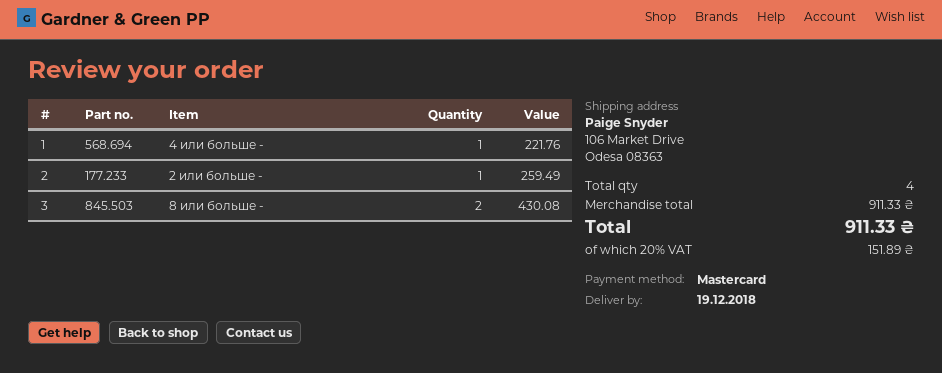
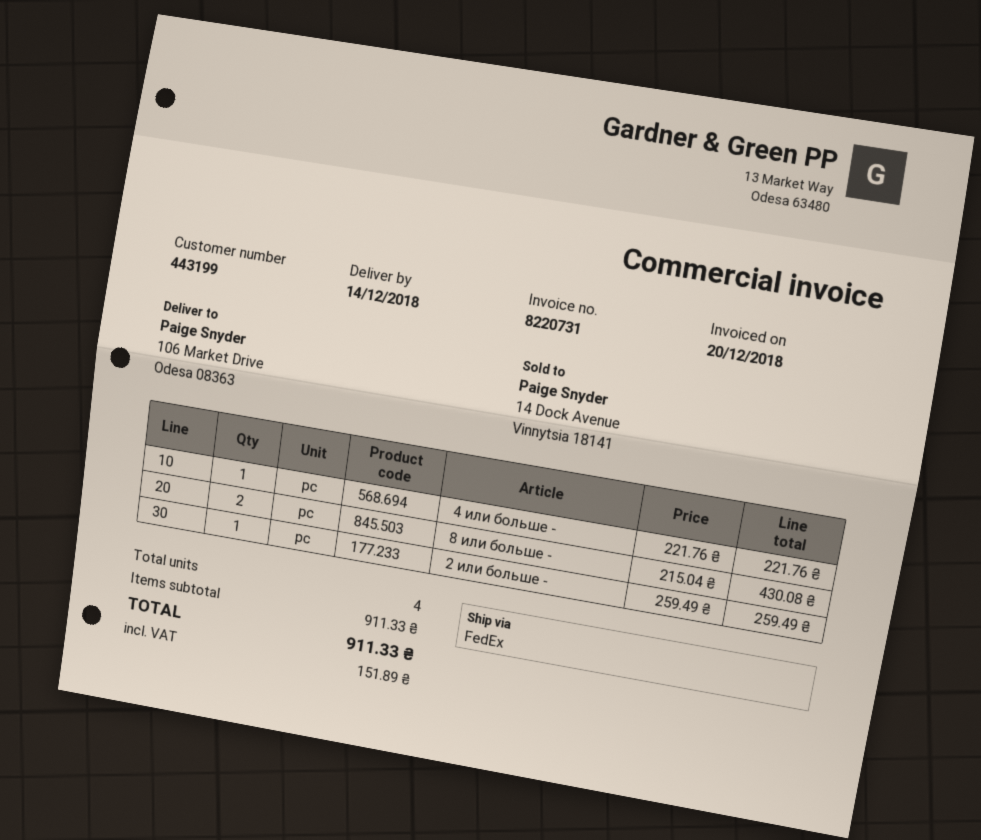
delivery date: 2018-12-19 -> 2018-12-14

